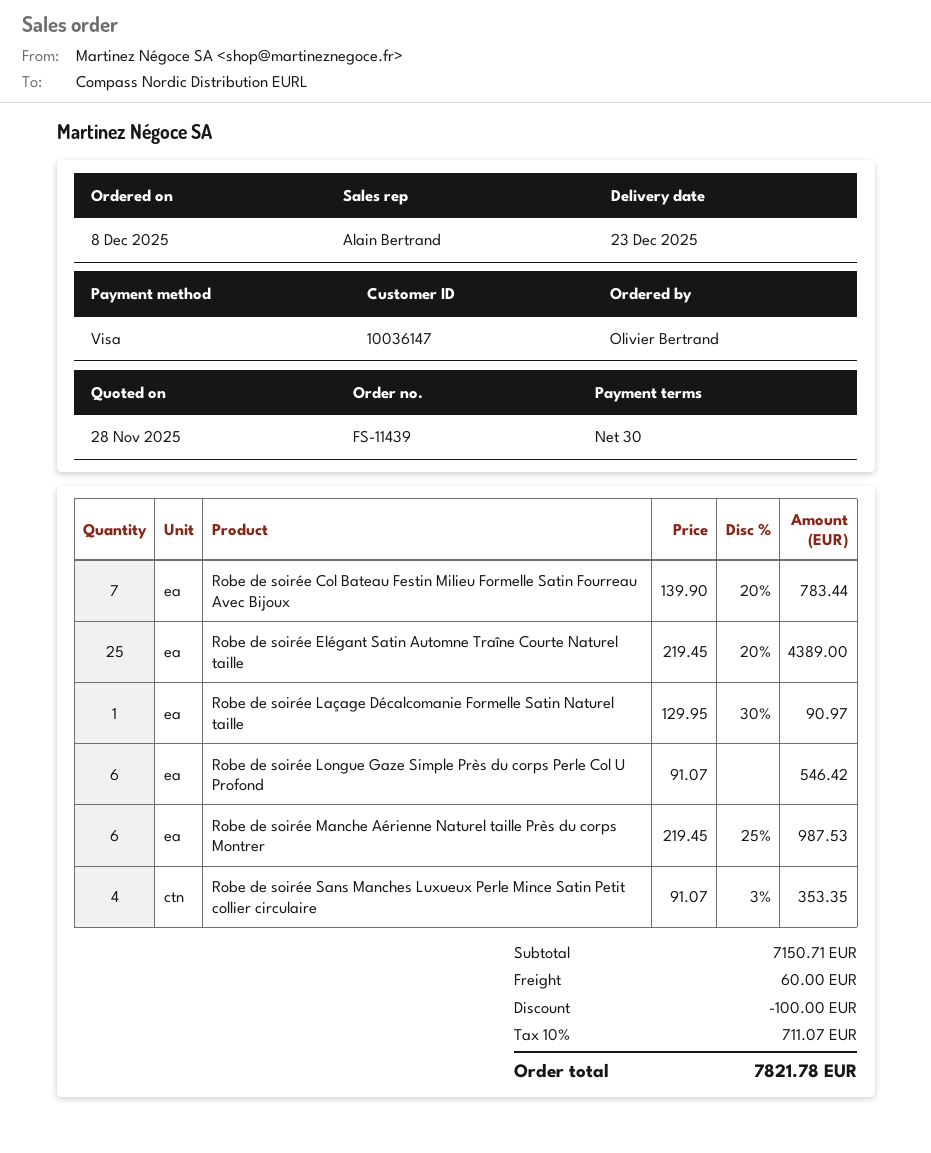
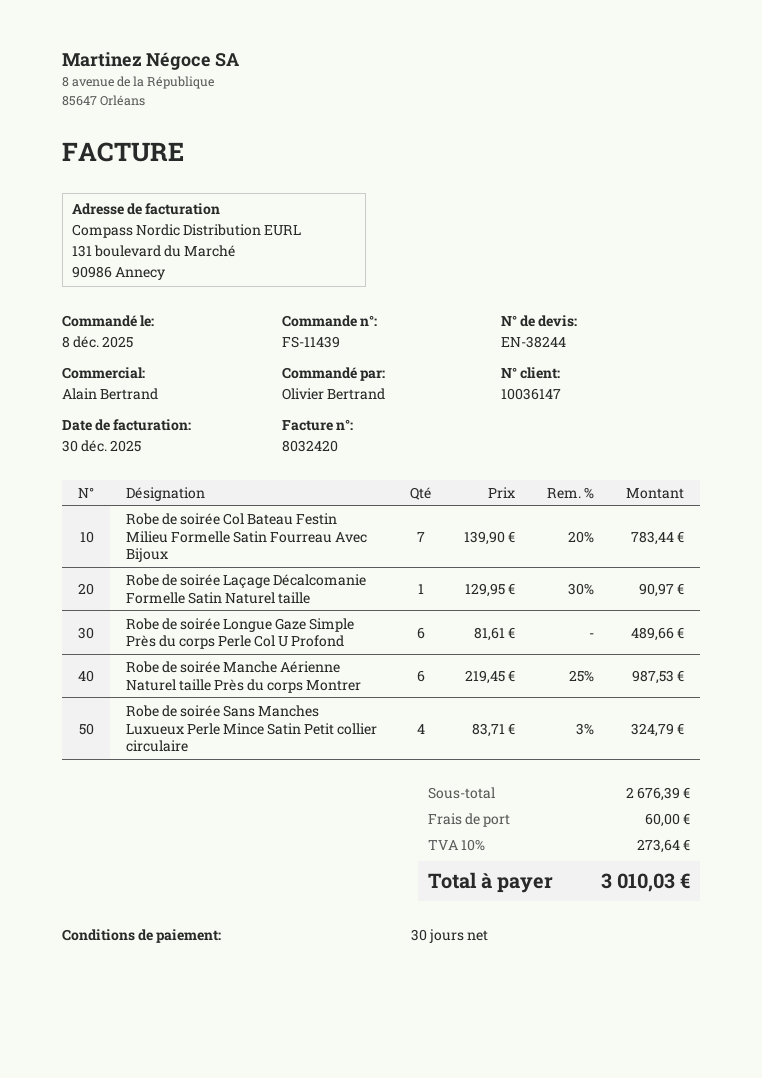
Robe de soirée Elégant Satin Automne Traîne Courte Naturel taille: 25 x 219.45 - 20% = 4389.00 -> none
Robe de soirée Longue Gaze Simple Près du corps Perle Col U Profond: 6 x 91.07 = 546.42 -> 6 x 81.61 = 489.66
Robe de soirée Sans Manches Luxueux Perle Mince Satin Petit collier circulaire: 4 x 91.07 - 3% = 353.35 -> 4 x 83.71 - 3% = 324.79
subtotal: 7150.71 -> 2676.39
discount: 100.00 -> none
tax: 10% = 711.07 -> 10% = 273.64
total: 7821.78 -> 3010.03

